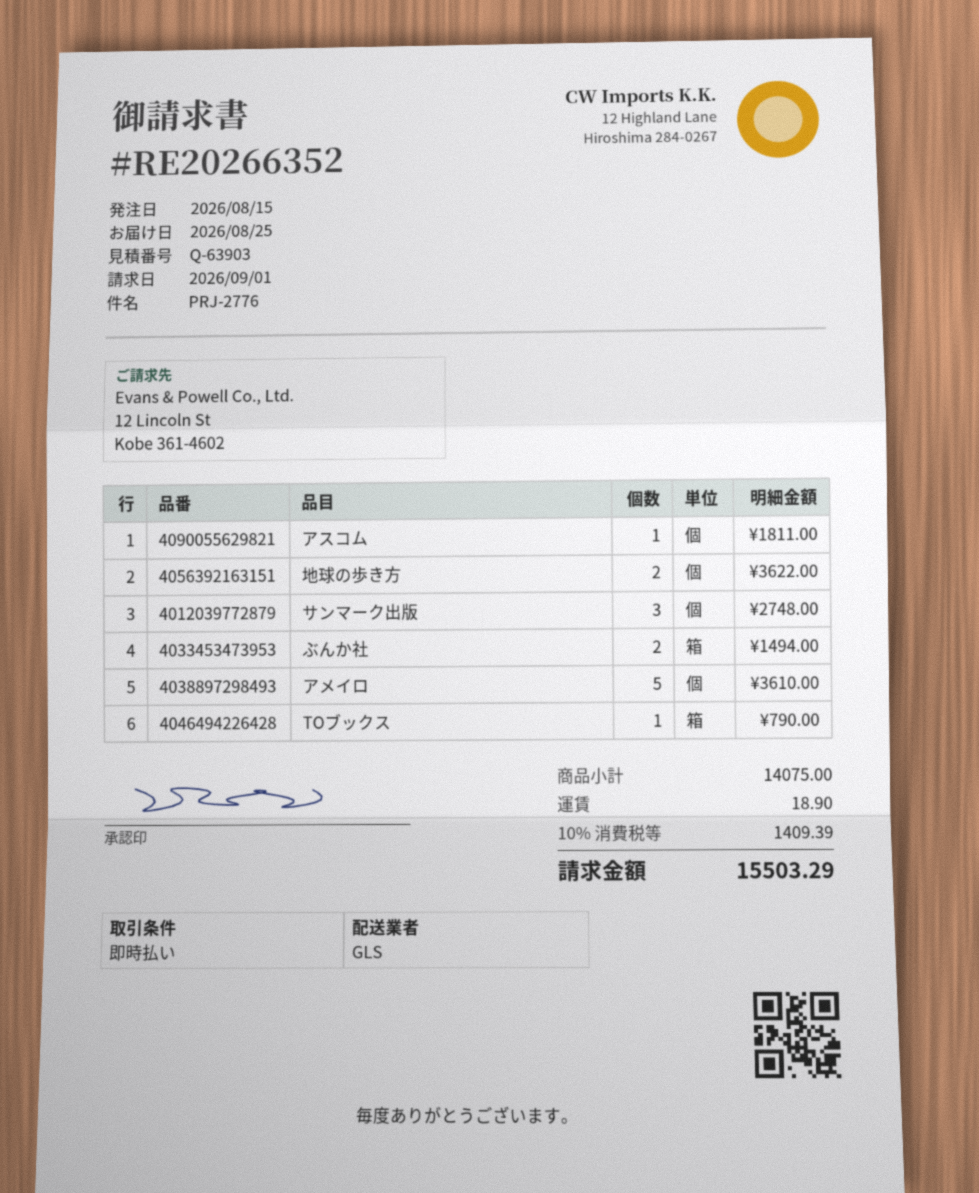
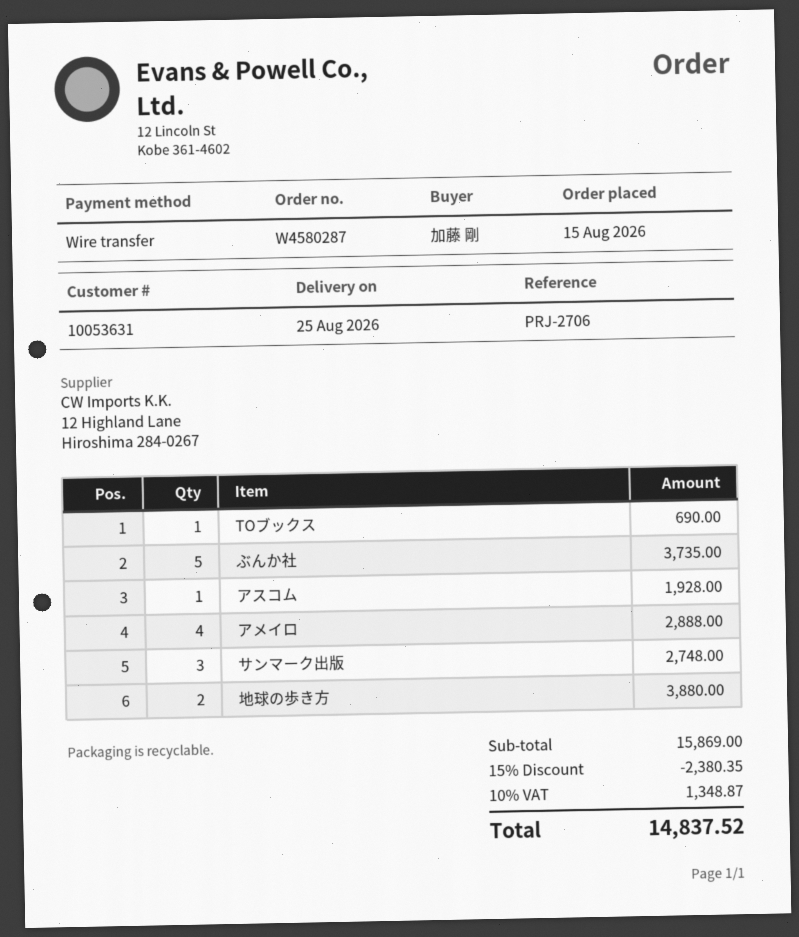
reference: PRJ-2776 -> PRJ-2706
アスコム: 1 for 1811.00 -> 1 for 1928.00
地球の歩き方: 2 for 3622.00 -> 2 for 3880.00
ぶんか社: 2 for 1494.00 -> 5 for 3735.00
アメイロ: 5 for 3610.00 -> 4 for 2888.00
TOブックス: 1 for 790.00 -> 1 for 690.00
subtotal: 14075.00 -> 15869.00
discount: none -> 15% = 2380.35
shipping: 18.90 -> none
tax: 10% = 1409.39 -> 10% = 1348.87
total: 15503.29 -> 14837.52

